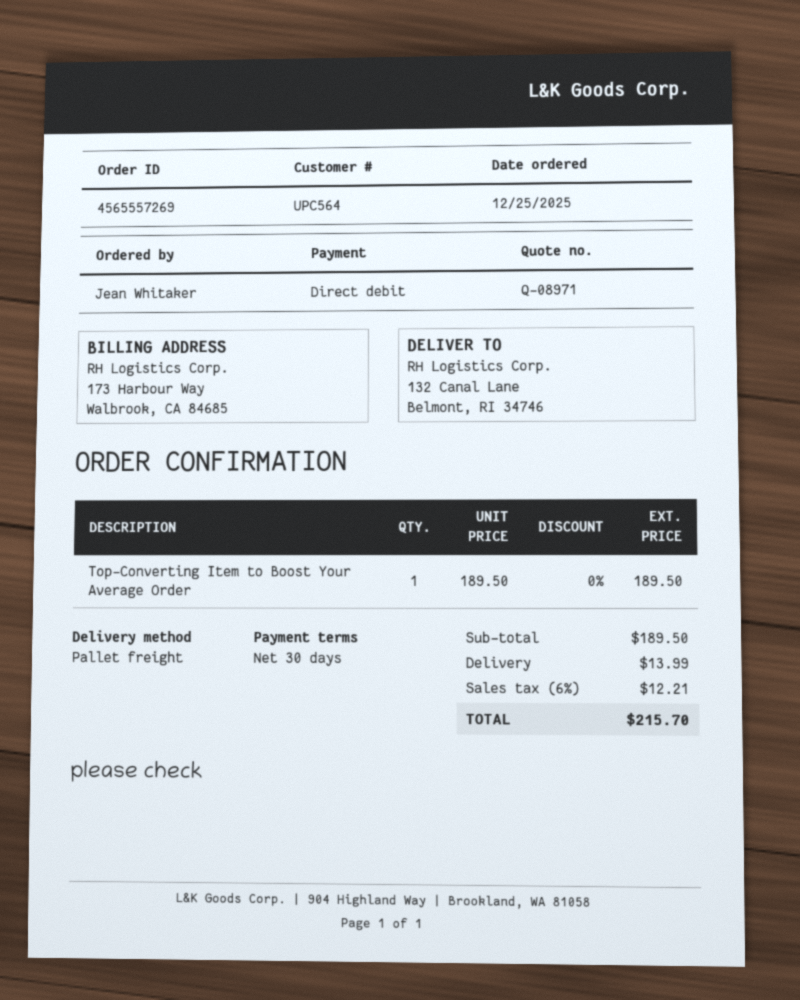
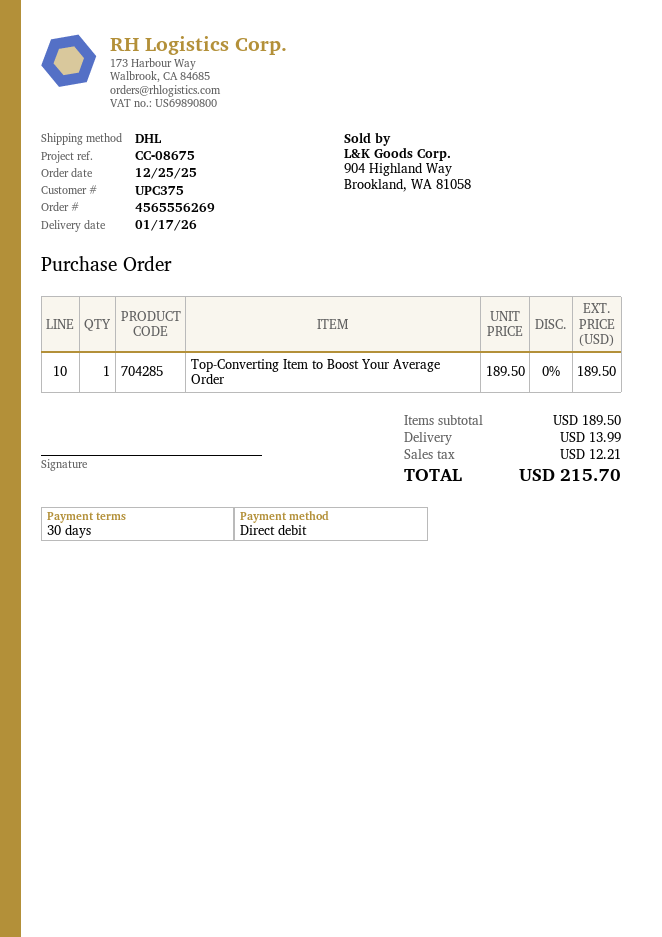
order number: 4565557269 -> 4565556269
customer number: UPC564 -> UPC375
shipping method: pallet freight -> DHL

